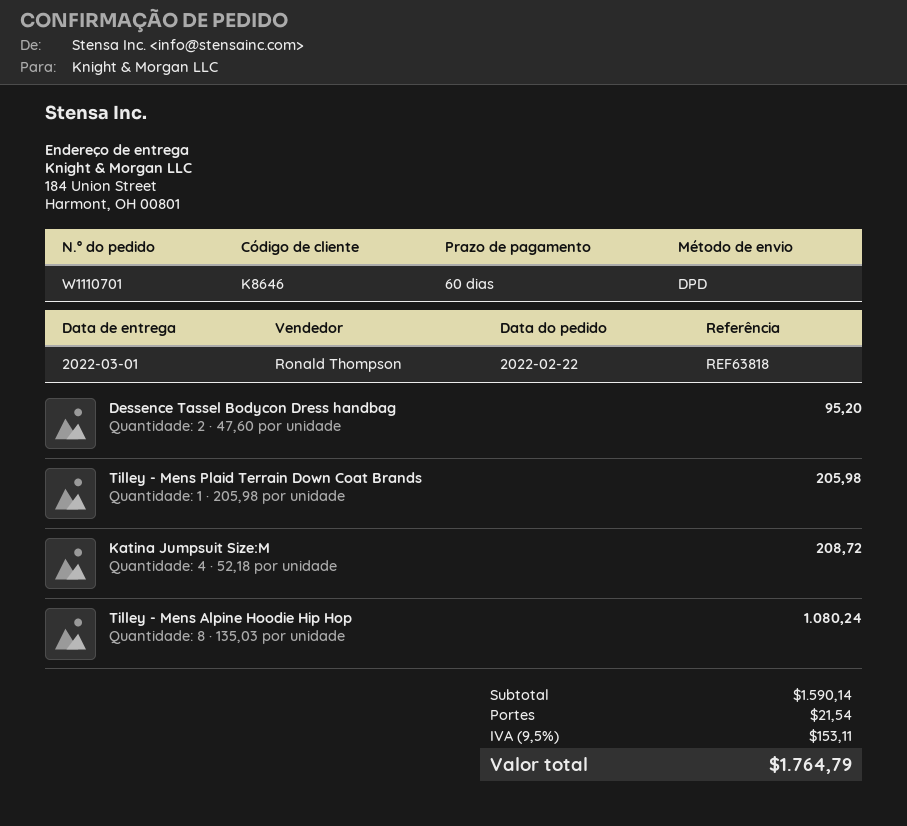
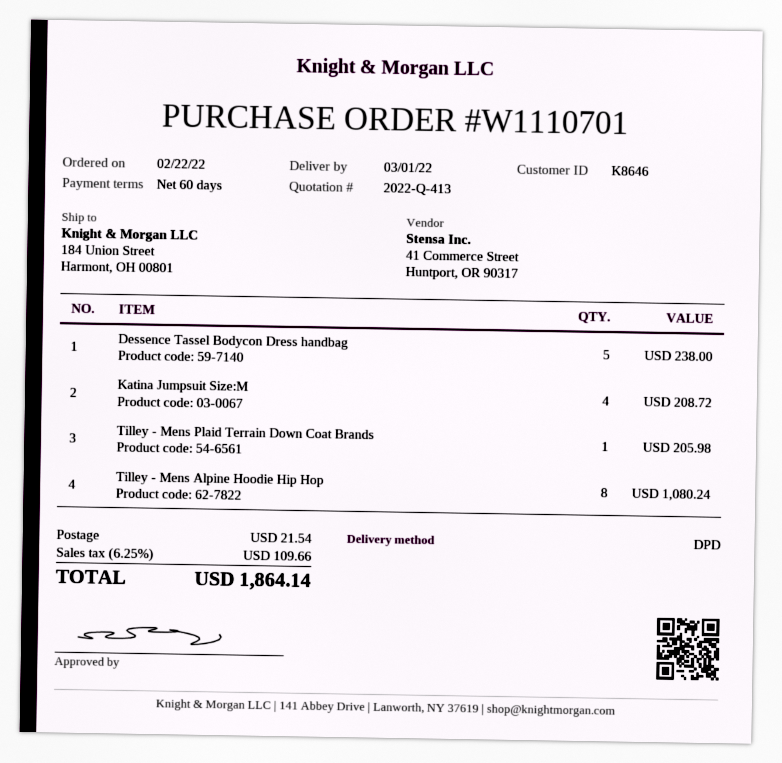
Dessence Tassel Bodycon Dress handbag: 2 for 95.20 -> 5 for 238.00
tax: 9.5% = 153.11 -> 6.25% = 109.66
total: 1764.79 -> 1864.14

